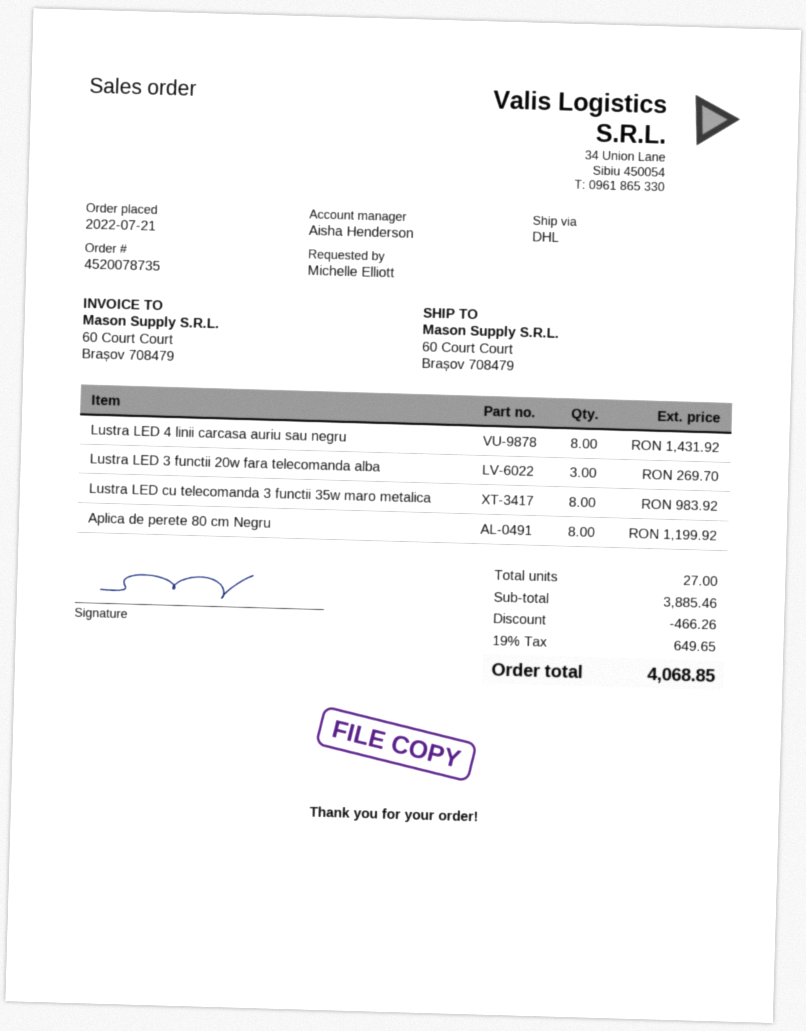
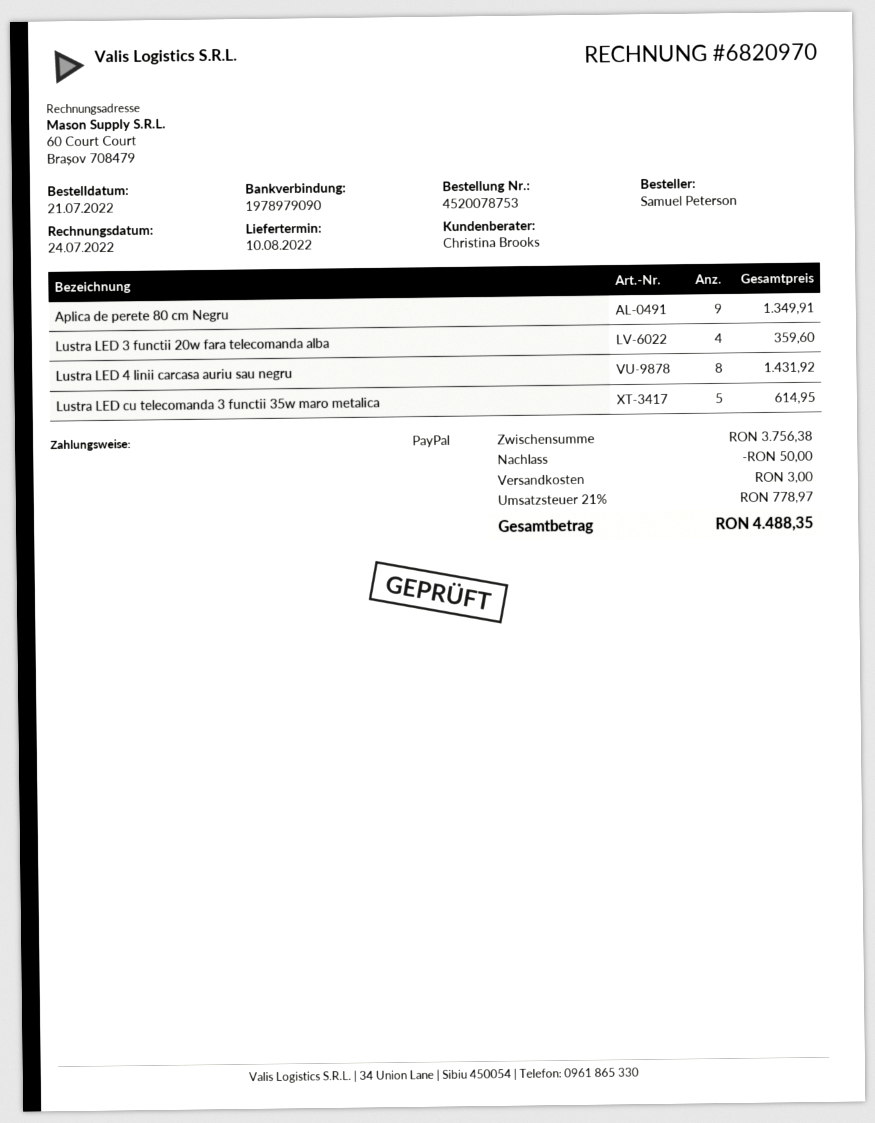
order number: 4520078735 -> 4520078753
ordered by: Michelle Elliott -> Samuel Peterson
sales rep: Aisha Henderson -> Christina Brooks
Lustra LED 3 functii 20w fara telecomanda alba: 3 for 269.70 -> 4 for 359.60
Lustra LED cu telecomanda 3 functii 35w maro metalica: 8 for 983.92 -> 5 for 614.95
Aplica de perete 80 cm Negru: 8 for 1199.92 -> 9 for 1349.91
subtotal: 3885.46 -> 3756.38
discount: 466.26 -> 50.00
shipping: none -> 3.00
tax: 19% = 649.65 -> 21% = 778.97
total: 4068.85 -> 4488.35

